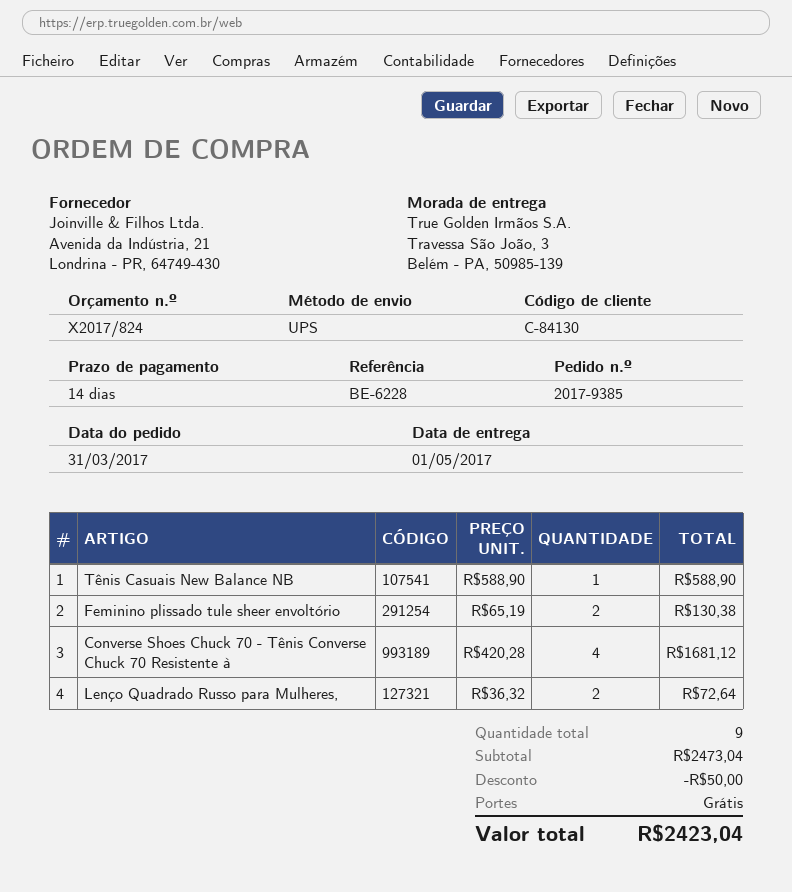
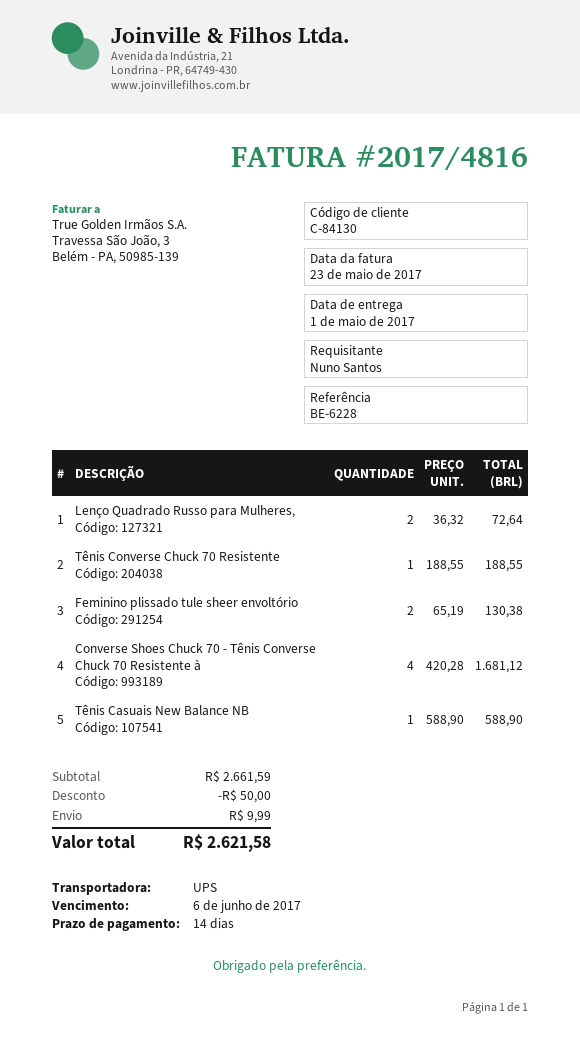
Tênis Converse Chuck 70 Resistente: none -> 1 x 188.55 = 188.55
subtotal: 2473.04 -> 2661.59
shipping: 0.00 -> 9.99
total: 2423.04 -> 2621.58

